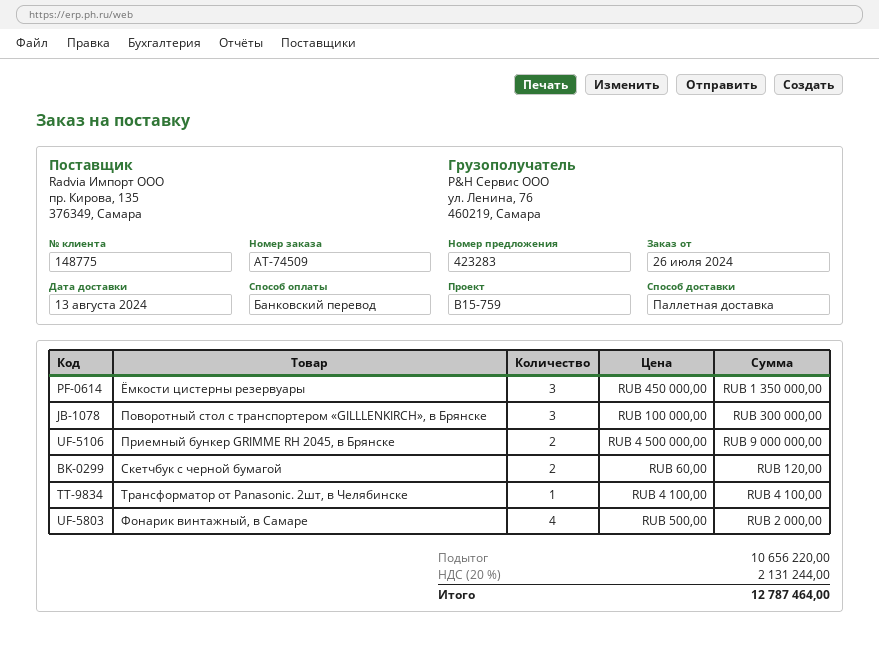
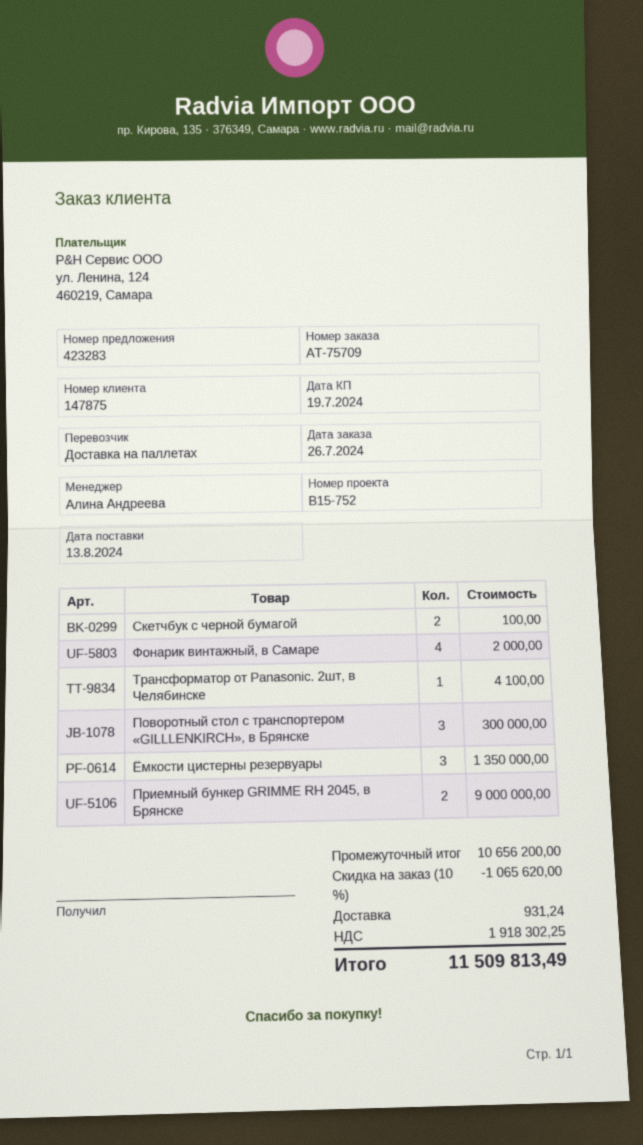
order number: AT-74509 -> AT-75709
customer number: 148775 -> 147875
reference: B15-759 -> B15-752
Скетчбук с черной бумагой: 2 for 120.00 -> 2 for 100.00
subtotal: 10656220.00 -> 10656200.00
discount: none -> 10% = 1065620.00
shipping: none -> 931.24
tax: 2131244.00 -> 1918302.25
total: 12787464.00 -> 11509813.49

